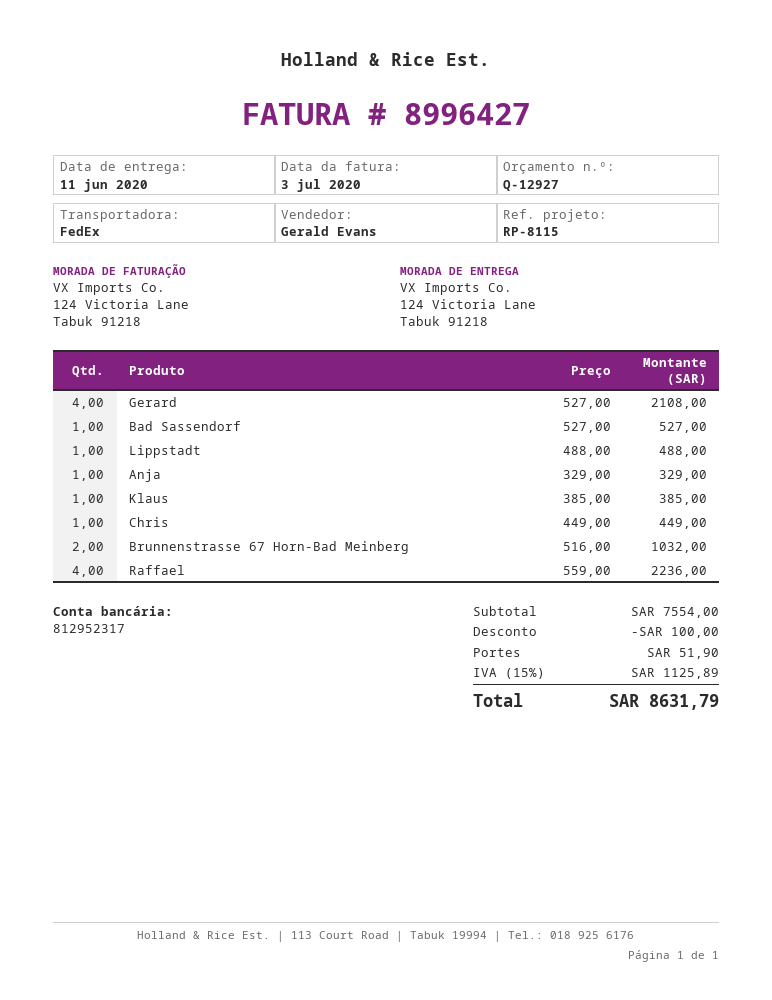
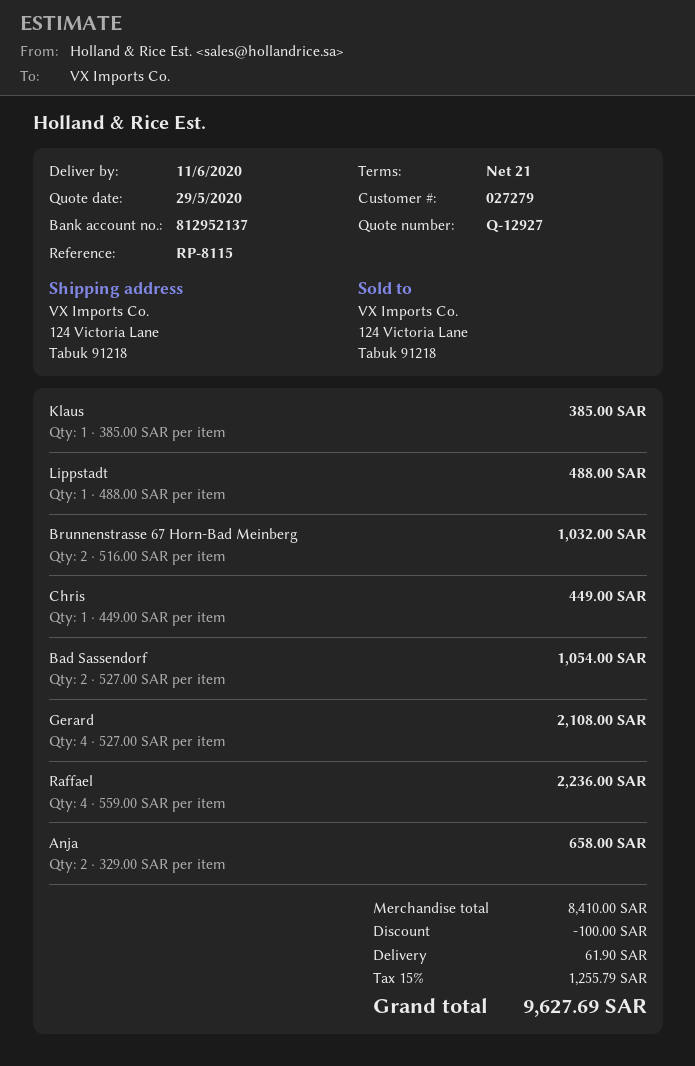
bank account: 812952317 -> 812952137
Bad Sassendorf: 1 x 527.00 = 527.00 -> 2 x 527.00 = 1054.00
Anja: 1 x 329.00 = 329.00 -> 2 x 329.00 = 658.00
subtotal: 7554.00 -> 8410.00
shipping: 51.90 -> 61.90
tax: 15% = 1125.89 -> 15% = 1255.79
total: 8631.79 -> 9627.69

